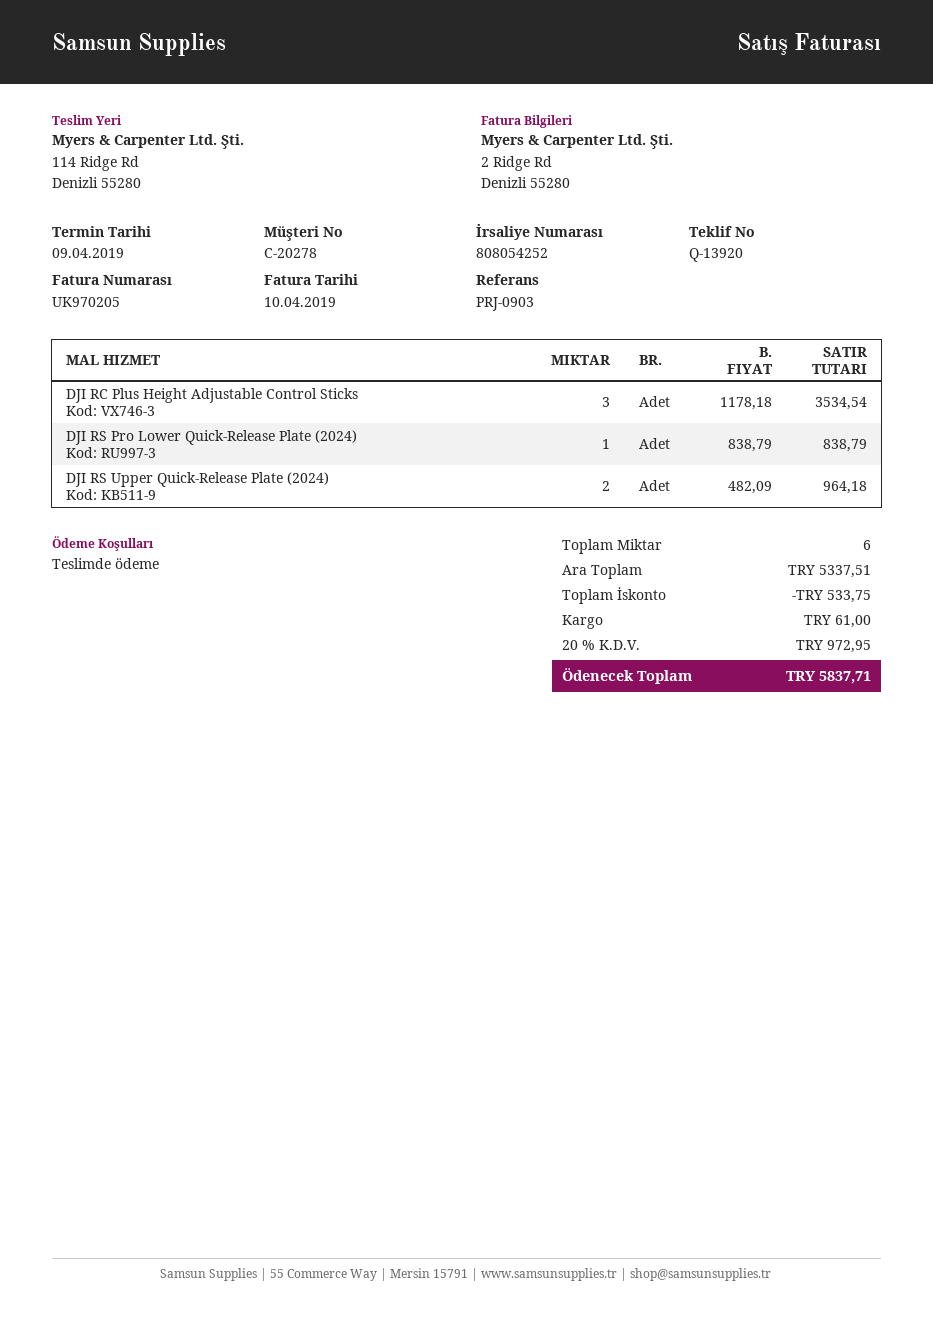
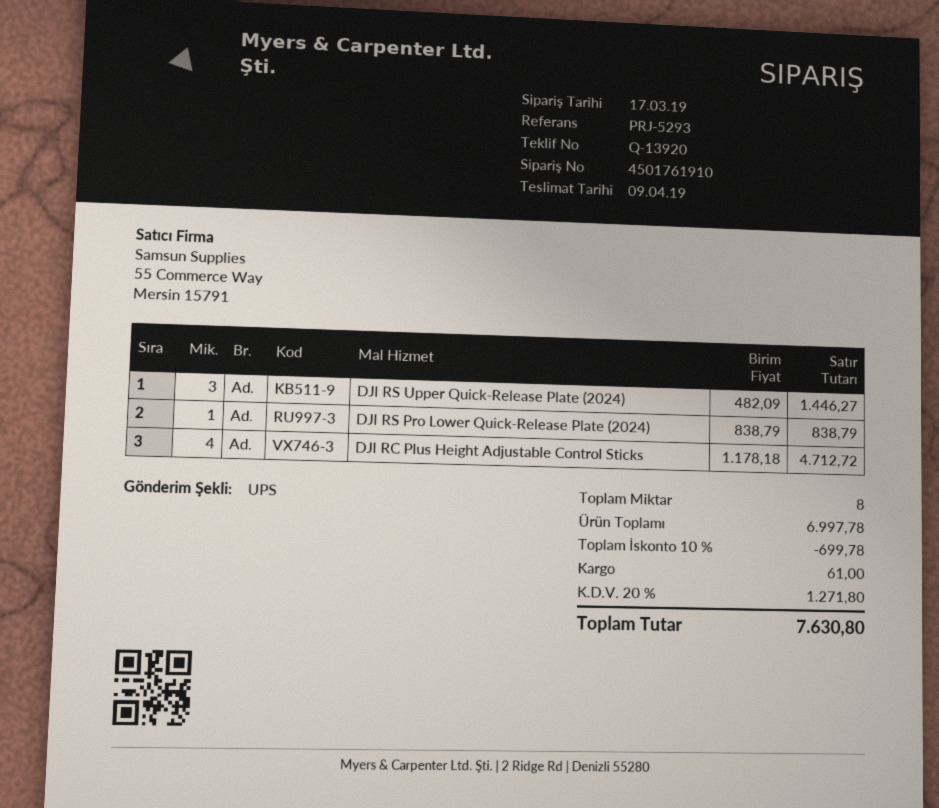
reference: PRJ-0903 -> PRJ-5293
DJI RC Plus Height Adjustable Control Sticks: 3 x 1178.18 = 3534.54 -> 4 x 1178.18 = 4712.72
DJI RS Upper Quick-Release Plate (2024): 2 x 482.09 = 964.18 -> 3 x 482.09 = 1446.27
total quantity: 6 -> 8
subtotal: 5337.51 -> 6997.78
discount: 533.75 -> 699.78
tax: 20% = 972.95 -> 20% = 1271.80
total: 5837.71 -> 7630.80

